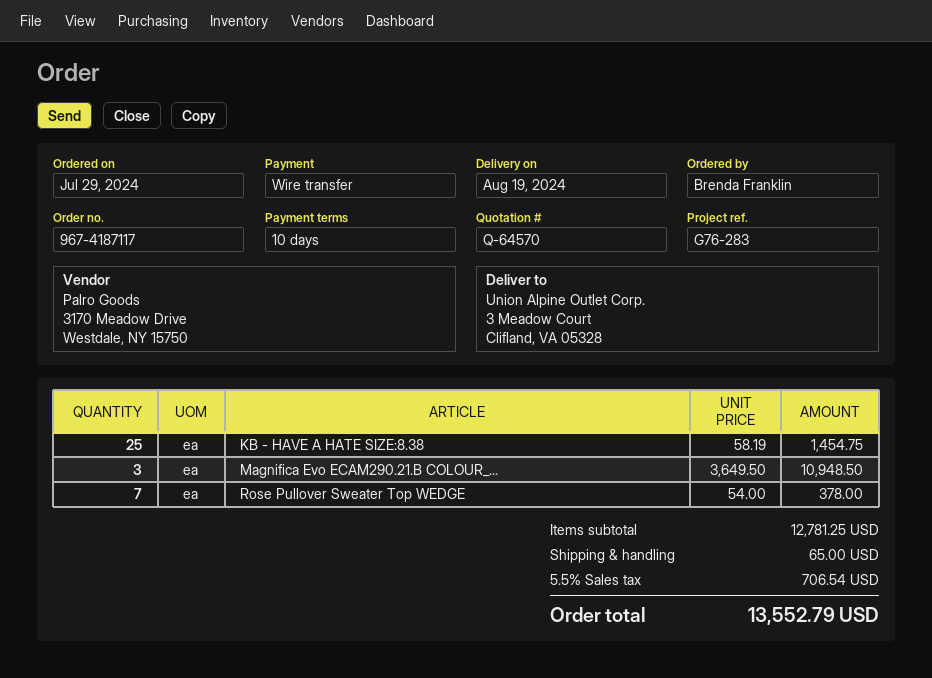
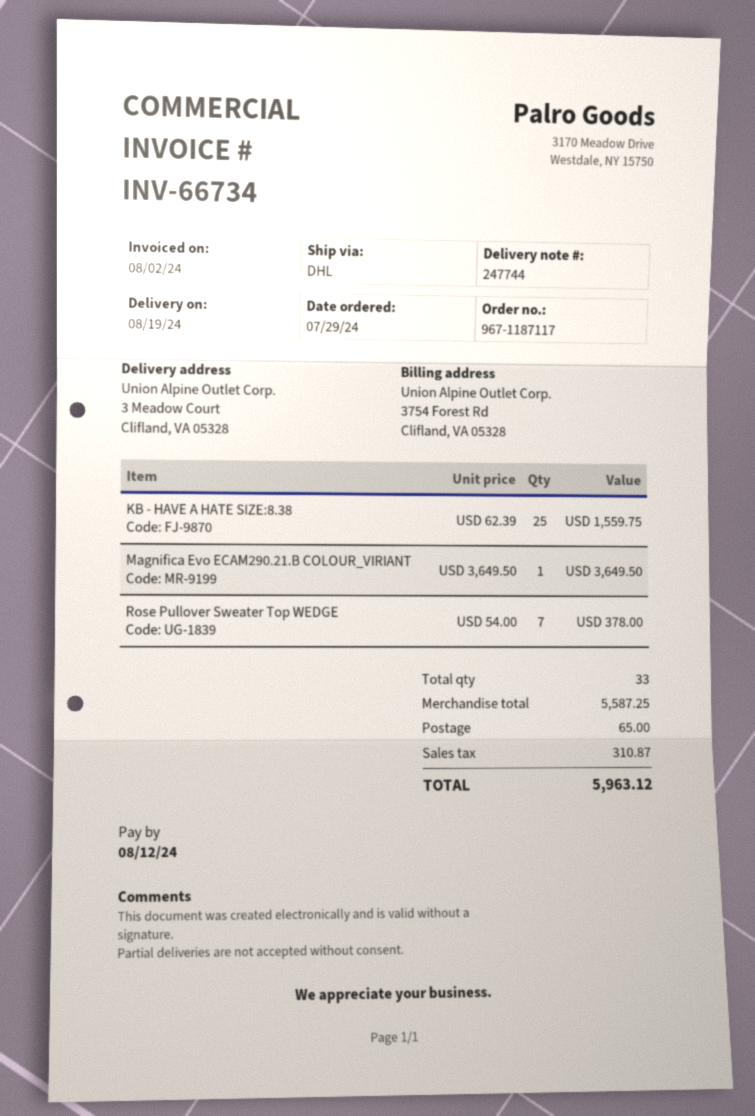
order number: 967-4187117 -> 967-1187117
KB - HAVE A HATE SIZE:8.38: 25 x 58.19 = 1454.75 -> 25 x 62.39 = 1559.75
Magnifica Evo ECAM290.21.B COLOUR_...: 3 x 3649.50 = 10948.50 -> 1 x 3649.50 = 3649.50
subtotal: 12781.25 -> 5587.25
tax: 706.54 -> 310.87
total: 13552.79 -> 5963.12

